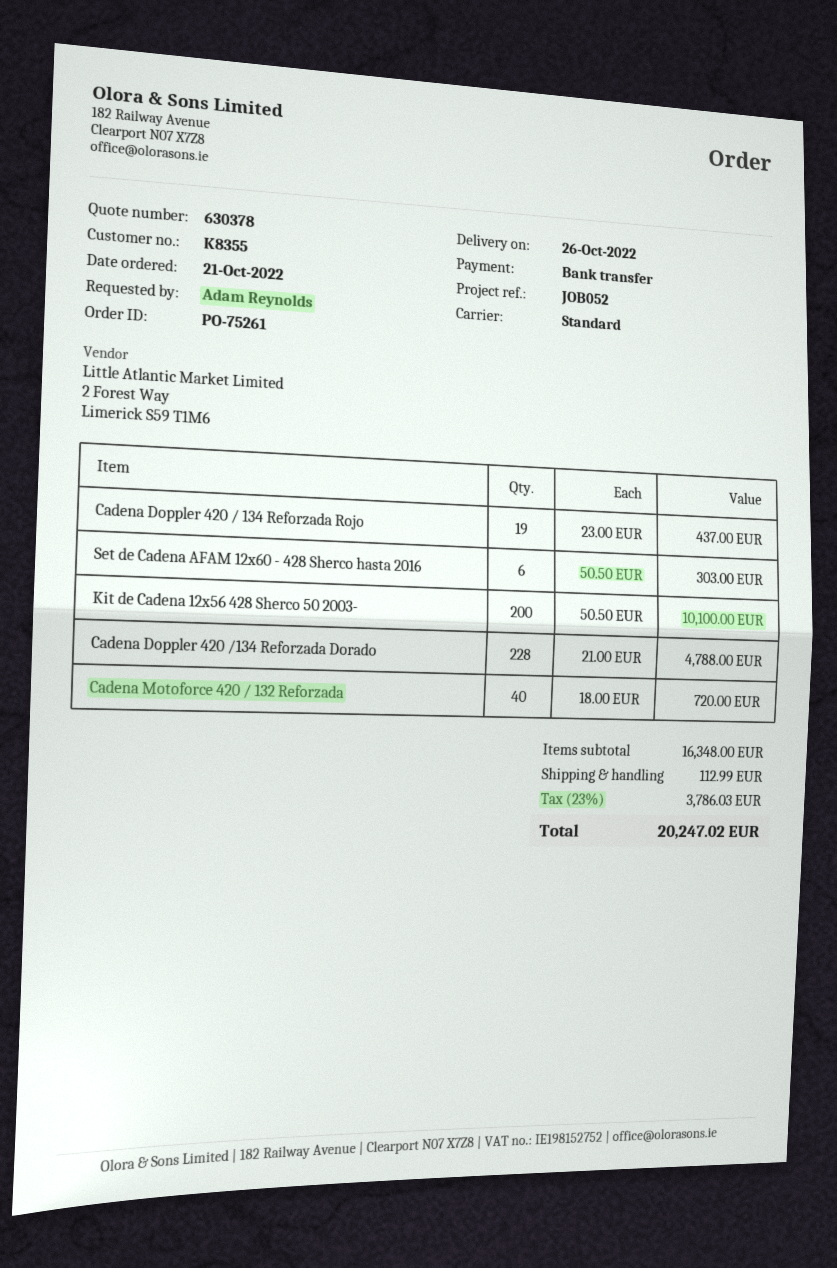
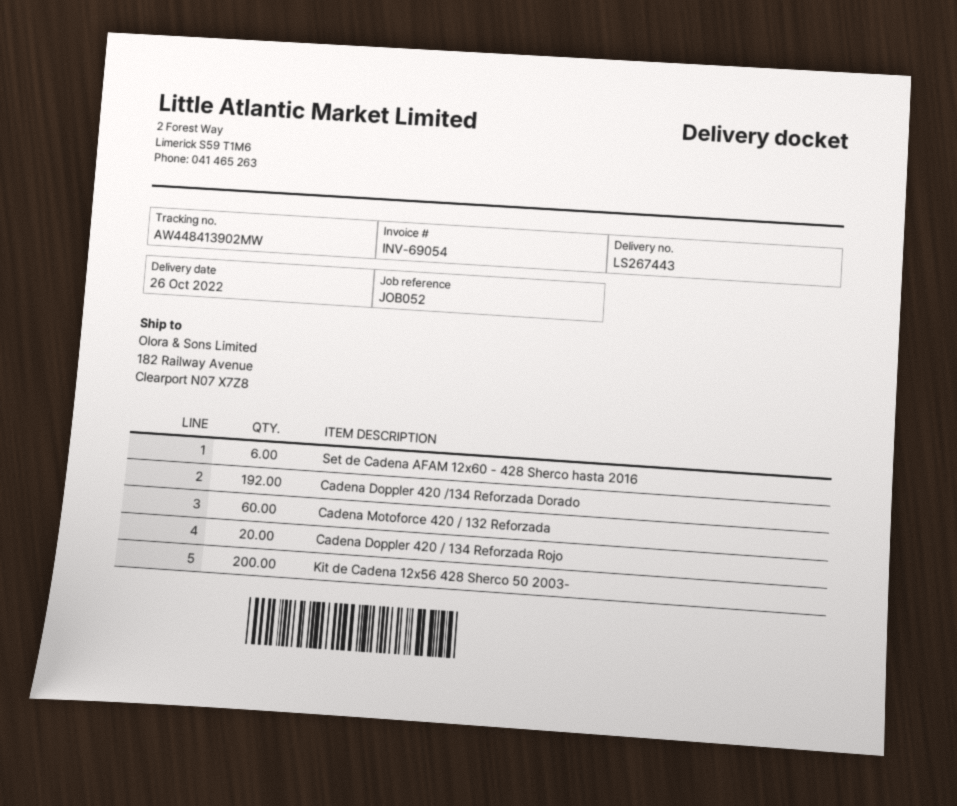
Cadena Doppler 420 / 134 Reforzada Rojo: 19 -> 20
Cadena Doppler 420 /134 Reforzada Dorado: 228 -> 192
Cadena Motoforce 420 / 132 Reforzada: 40 -> 60

